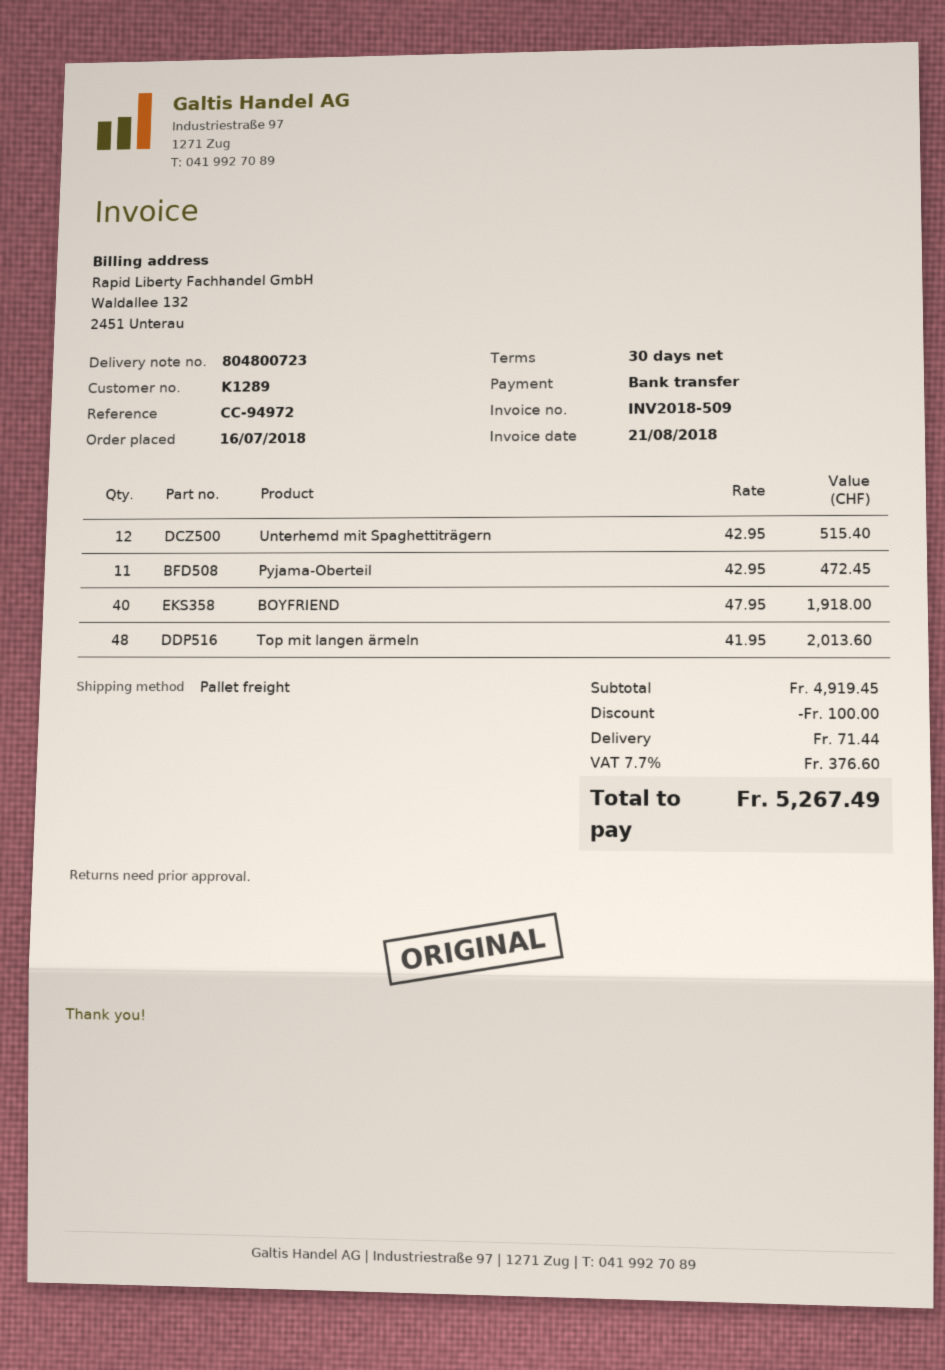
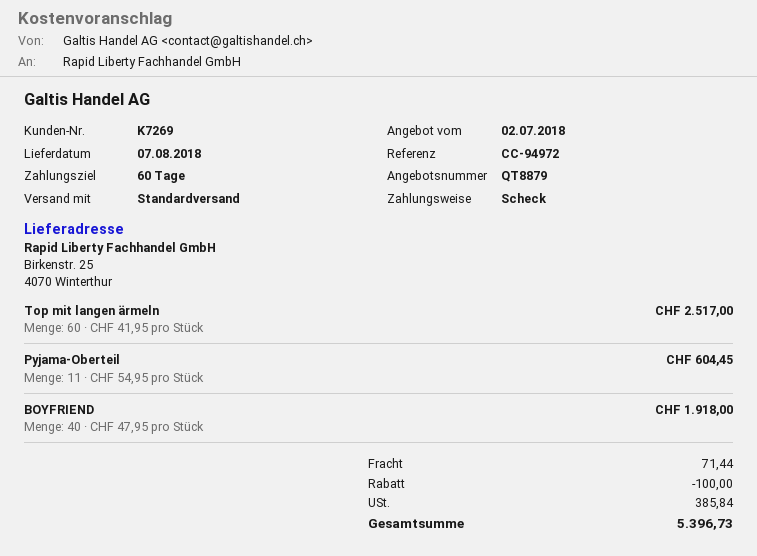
payment terms: 30 days -> 60 days
customer number: K1289 -> K7269
payment method: bank transfer -> cheque
shipping method: pallet freight -> standard
Unterhemd mit Spaghettiträgern: 12 x 42.95 = 515.40 -> none
Pyjama-Oberteil: 11 x 42.95 = 472.45 -> 11 x 54.95 = 604.45
Top mit langen ärmeln: 48 x 41.95 = 2013.60 -> 60 x 41.95 = 2517.00
tax: 376.60 -> 385.84
total: 5267.49 -> 5396.73

